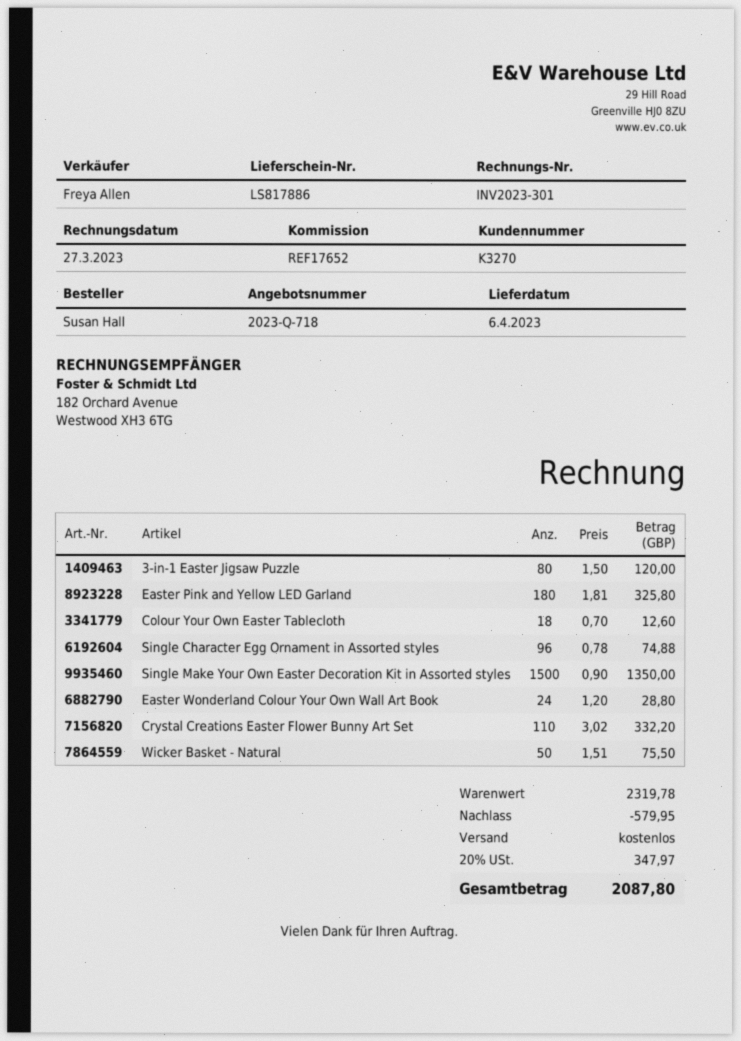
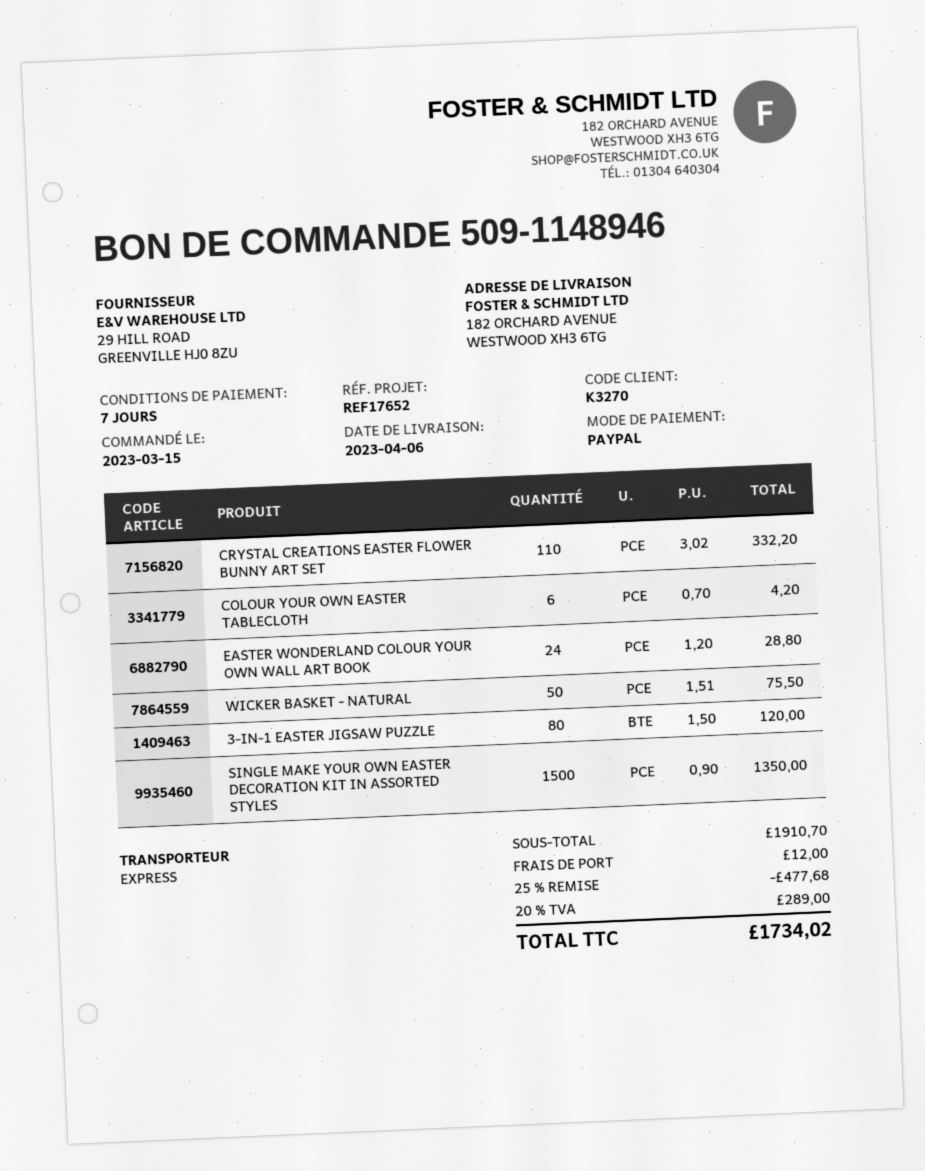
Easter Pink and Yellow LED Garland: 180 x 1.81 = 325.80 -> none
Colour Your Own Easter Tablecloth: 18 x 0.70 = 12.60 -> 6 x 0.70 = 4.20
Single Character Egg Ornament in Assorted styles: 96 x 0.78 = 74.88 -> none
subtotal: 2319.78 -> 1910.70
discount: 579.95 -> 477.68
shipping: 0.00 -> 12.00
tax: 20% = 347.97 -> 20% = 289.00
total: 2087.80 -> 1734.02

